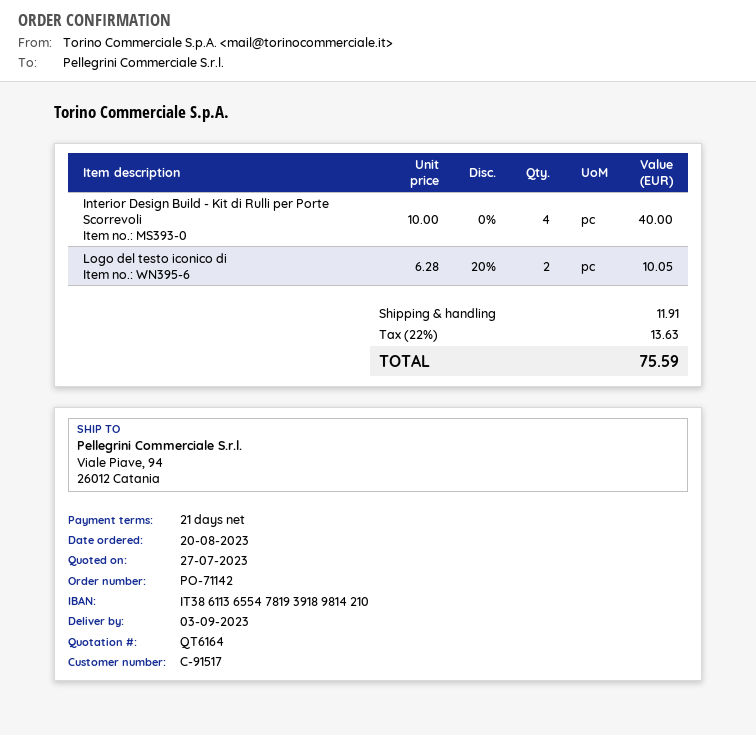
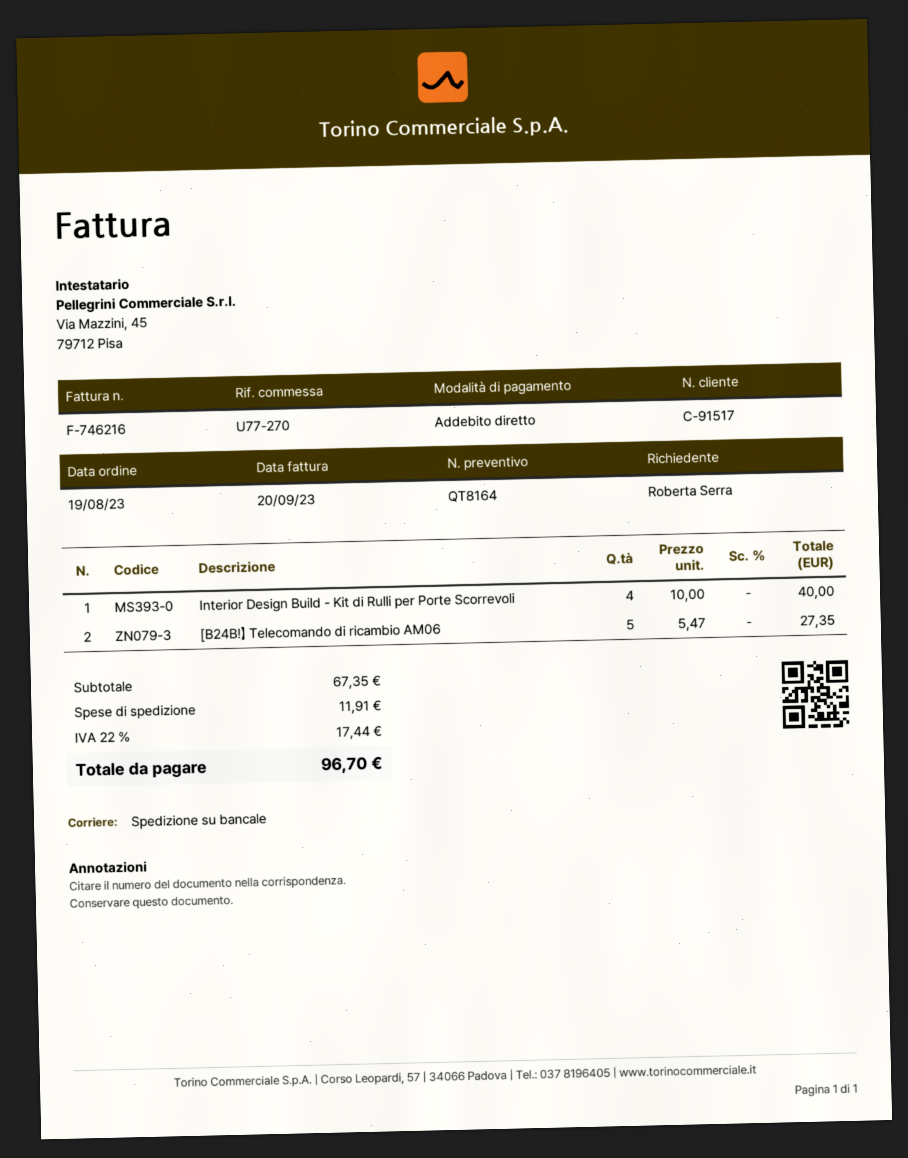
quote number: QT6164 -> QT8164
order date: 2023-08-20 -> 2023-08-19
Logo del testo iconico di: 2 x 6.28 - 20% = 10.05 -> none
[B24B!】 Telecomando di ricambio AM06: none -> 5 x 5.47 = 27.35
tax: 22% = 13.63 -> 22% = 17.44
total: 75.59 -> 96.70

